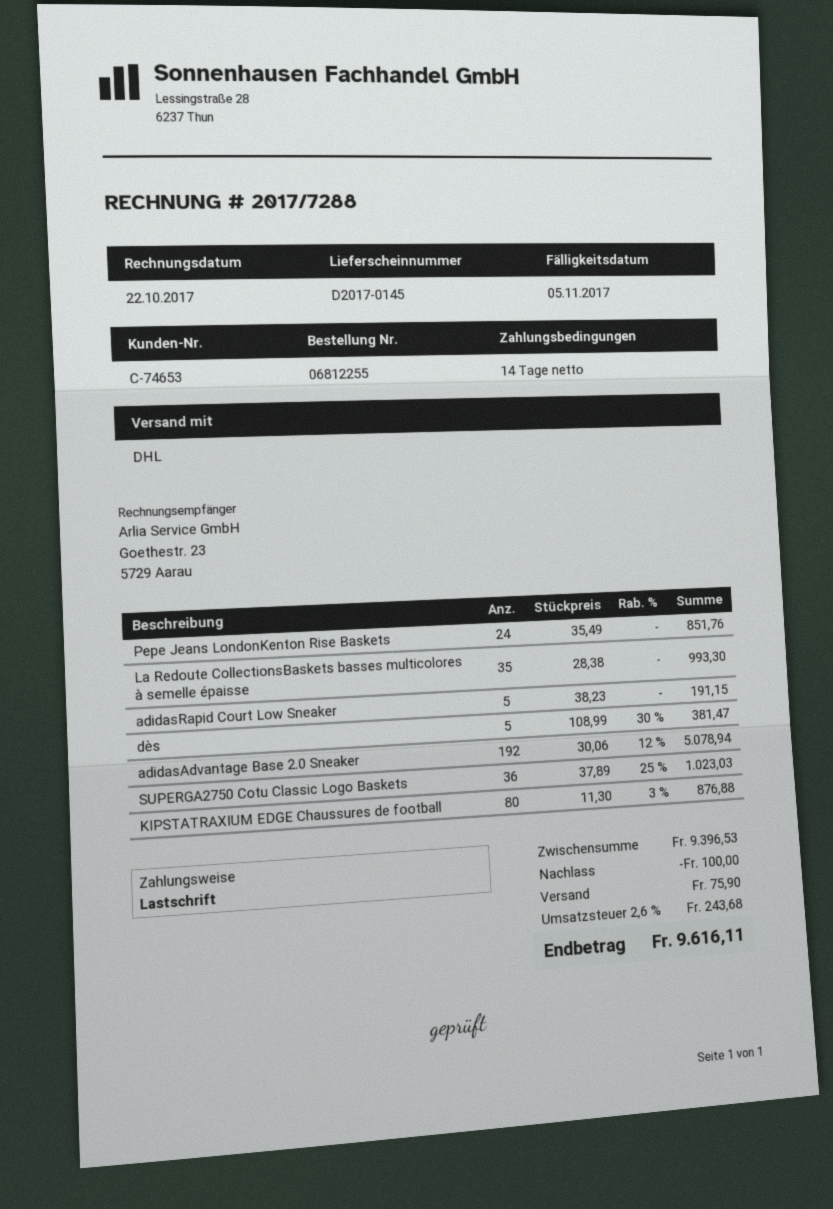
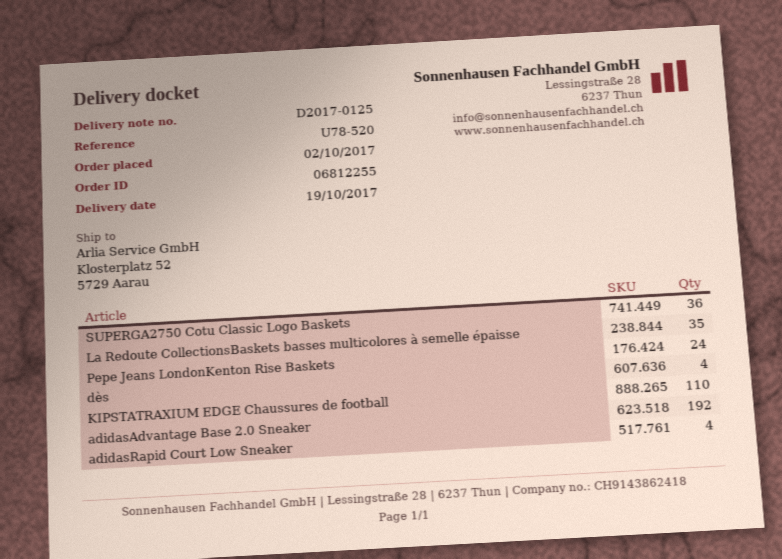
delivery note number: D2017-0145 -> D2017-0125
adidasRapid Court Low Sneaker: 5 -> 4
dès: 5 -> 4
KIPSTATRAXIUM EDGE Chaussures de football: 80 -> 110

